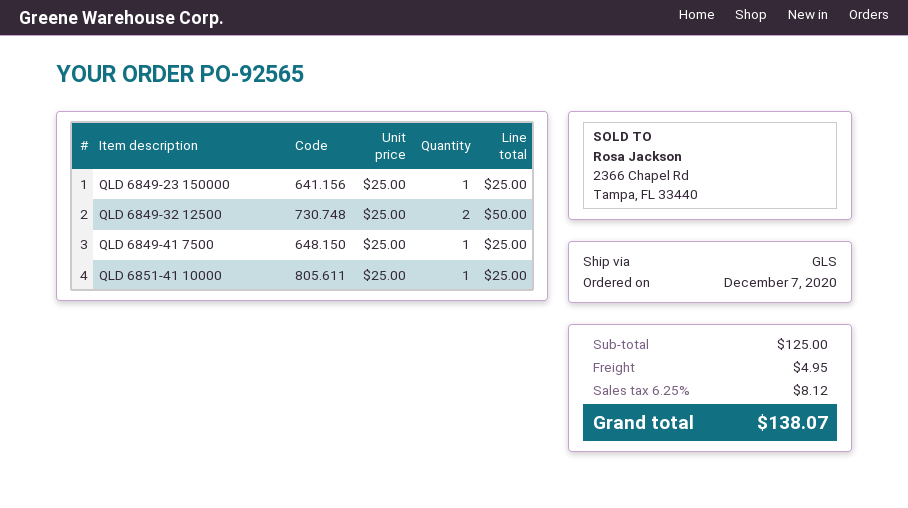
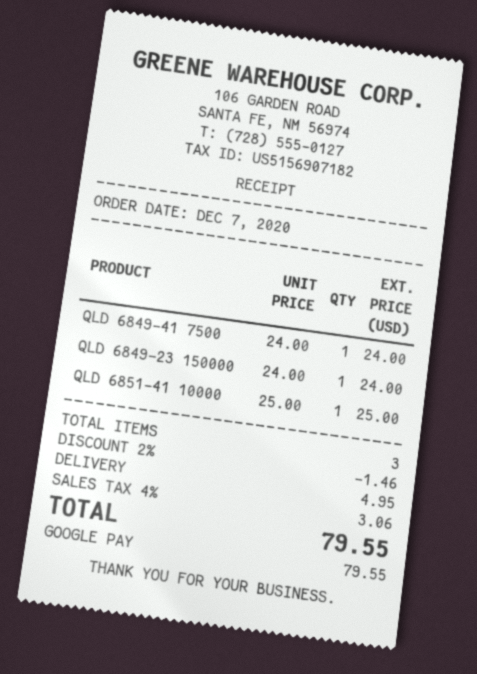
QLD 6849-23 150000: 1 x 25.00 = 25.00 -> 1 x 24.00 = 24.00
QLD 6849-32 12500: 2 x 25.00 = 50.00 -> none
QLD 6849-41 7500: 1 x 25.00 = 25.00 -> 1 x 24.00 = 24.00
discount: none -> 2% = 1.46
tax: 6.25% = 8.12 -> 4% = 3.06
total: 138.07 -> 79.55

